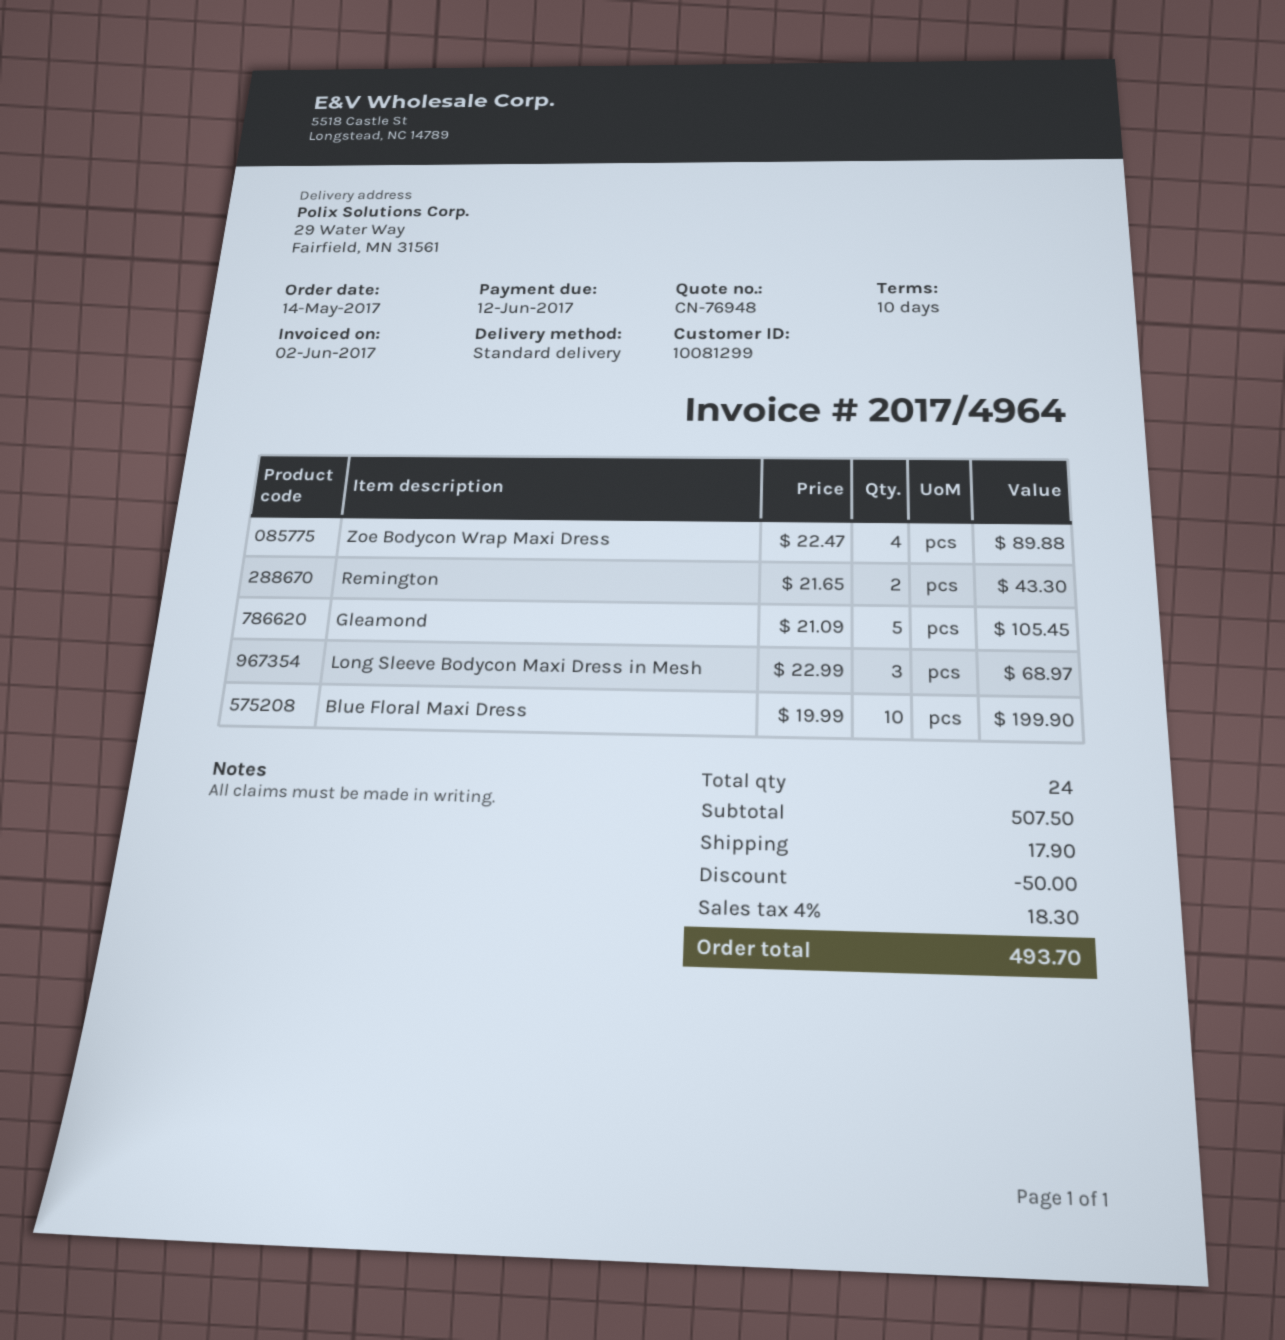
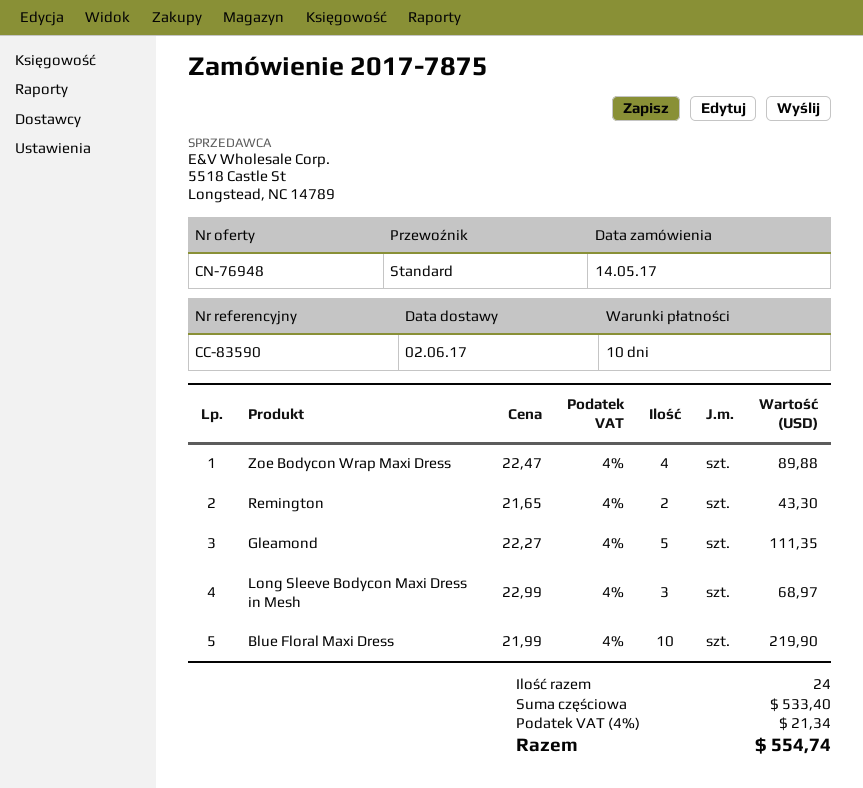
Gleamond: 5 x 21.09 = 105.45 -> 5 x 22.27 = 111.35
Blue Floral Maxi Dress: 10 x 19.99 = 199.90 -> 10 x 21.99 = 219.90
subtotal: 507.50 -> 533.40
discount: 50.00 -> none
shipping: 17.90 -> none
tax: 4% = 18.30 -> 4% = 21.34
total: 493.70 -> 554.74

